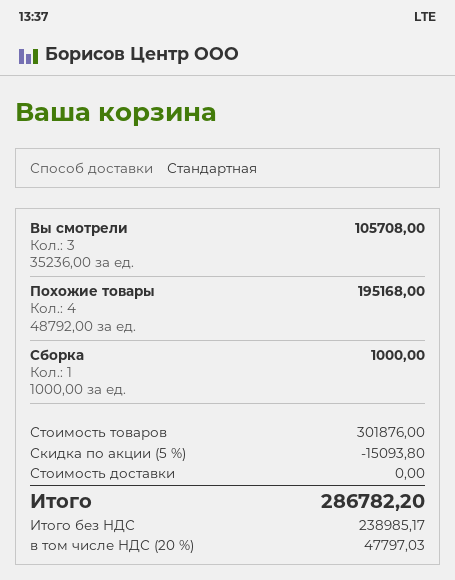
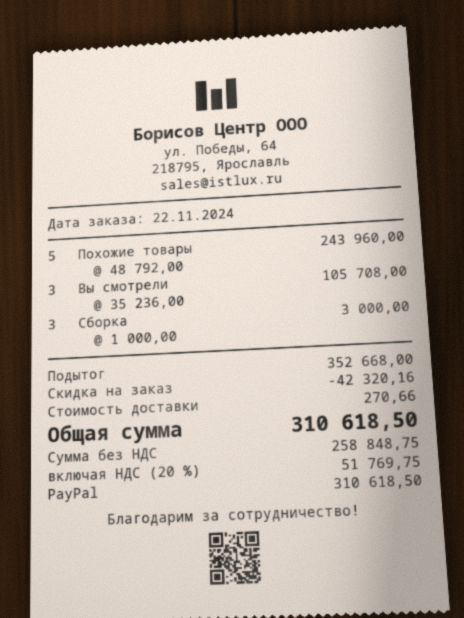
Похожие товары: 4 x 48792.00 = 195168.00 -> 5 x 48792.00 = 243960.00
Сборка: 1 x 1000.00 = 1000.00 -> 3 x 1000.00 = 3000.00
subtotal: 301876.00 -> 352668.00
discount: 15093.80 -> 42320.16
shipping: 0.00 -> 270.66
net: 238985.17 -> 258848.75
tax: 20% = 47797.03 -> 20% = 51769.75
total: 286782.20 -> 310618.50

